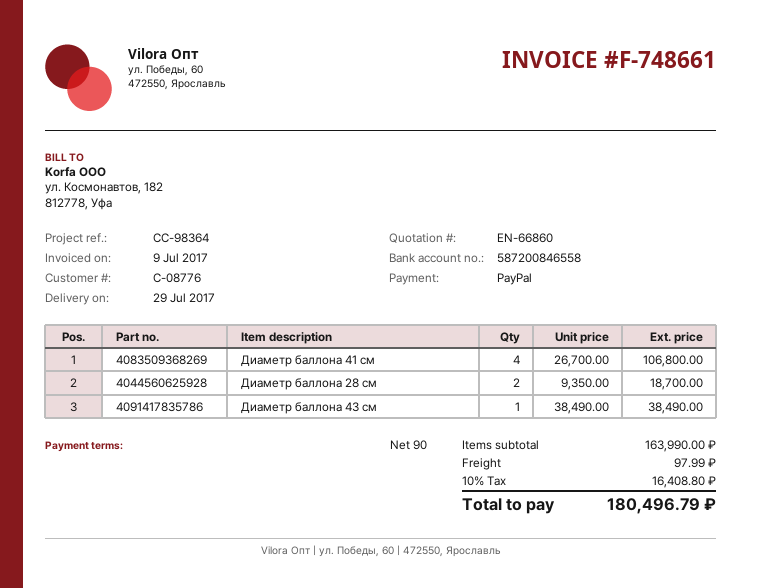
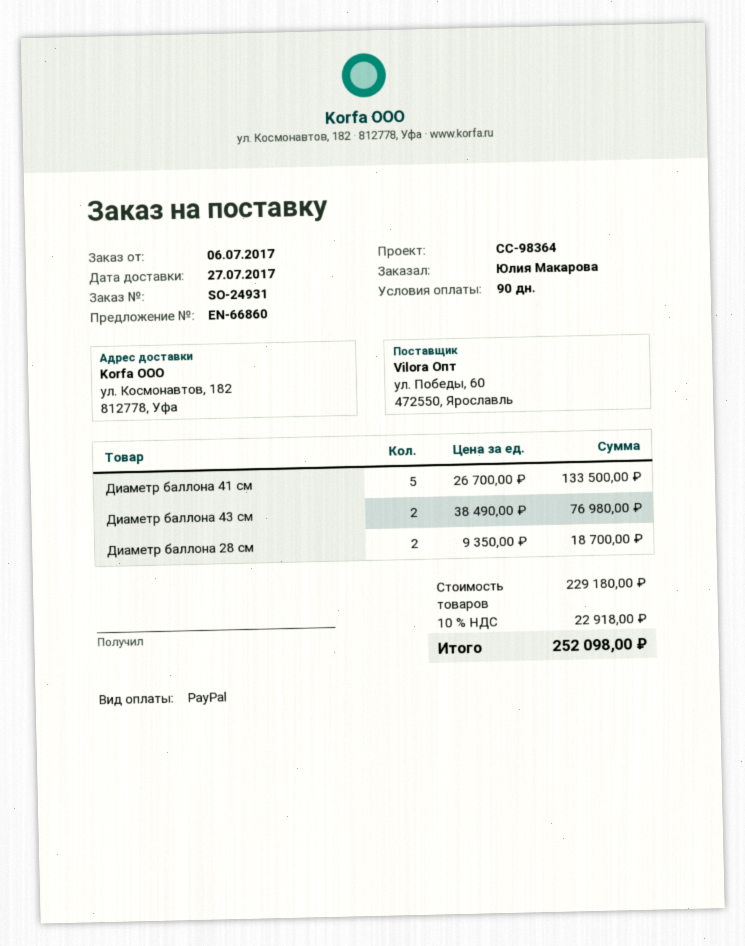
delivery date: 2017-07-29 -> 2017-07-27
Диаметр баллона 41 см: 4 x 26700.00 = 106800.00 -> 5 x 26700.00 = 133500.00
Диаметр баллона 43 см: 1 x 38490.00 = 38490.00 -> 2 x 38490.00 = 76980.00
subtotal: 163990.00 -> 229180.00
shipping: 97.99 -> none
tax: 10% = 16408.80 -> 10% = 22918.00
total: 180496.79 -> 252098.00

